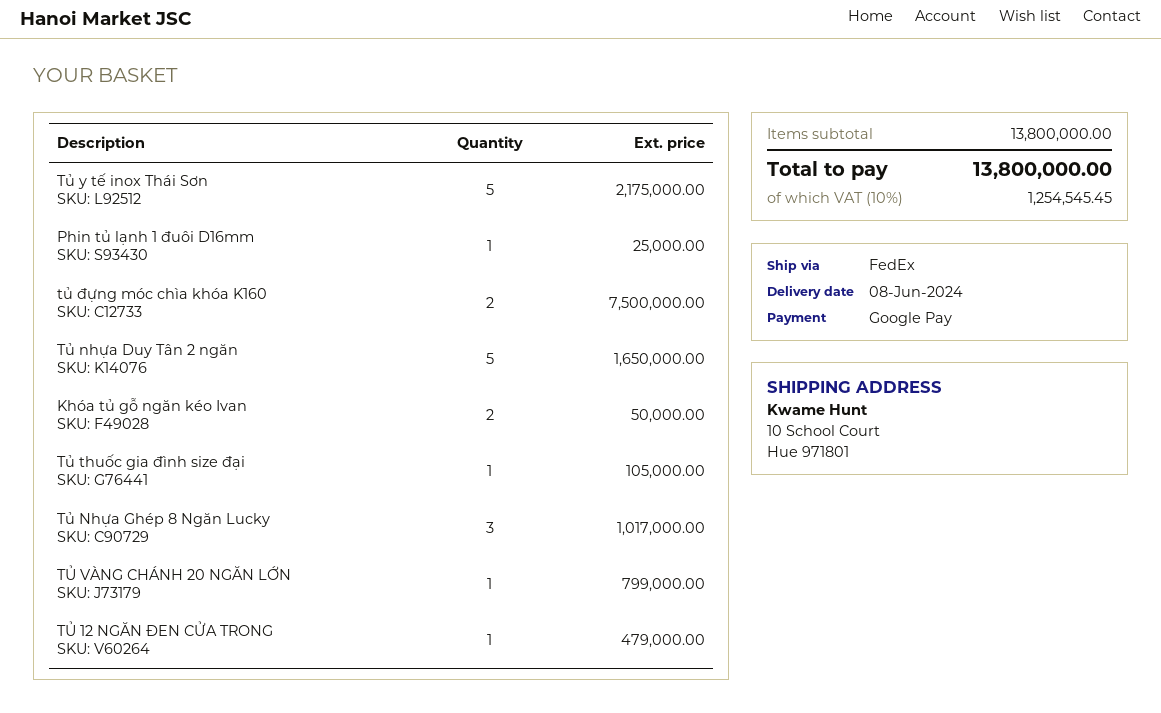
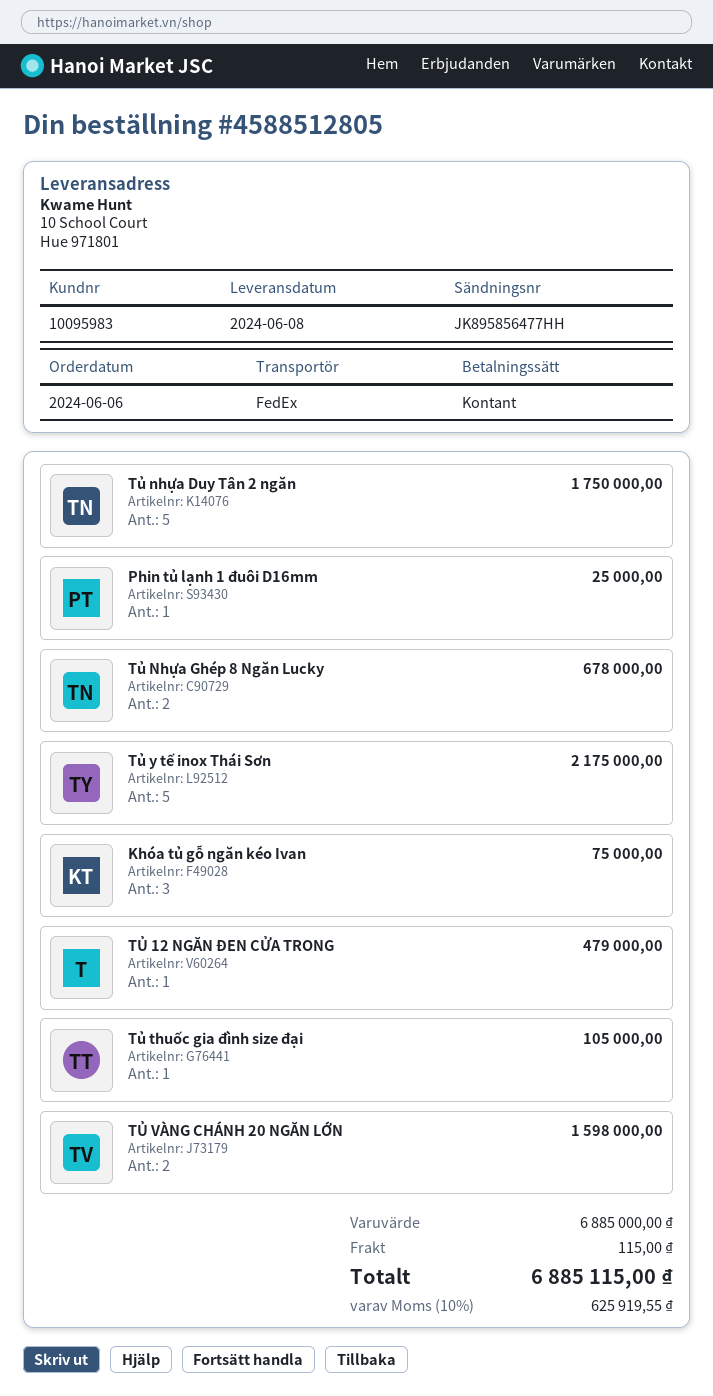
payment method: Google Pay -> cash
tủ đựng móc chìa khóa K160: 2 for 7500000.00 -> none
Tủ nhựa Duy Tân 2 ngăn: 5 for 1650000.00 -> 5 for 1750000.00
Khóa tủ gỗ ngăn kéo Ivan: 2 for 50000.00 -> 3 for 75000.00
Tủ Nhựa Ghép 8 Ngăn Lucky: 3 for 1017000.00 -> 2 for 678000.00
TỦ VÀNG CHÁNH 20 NGĂN LỚN: 1 for 799000.00 -> 2 for 1598000.00
subtotal: 13800000.00 -> 6885000.00
shipping: none -> 115.00
tax: 10% = 1254545.45 -> 10% = 625919.55
total: 13800000.00 -> 6885115.00

